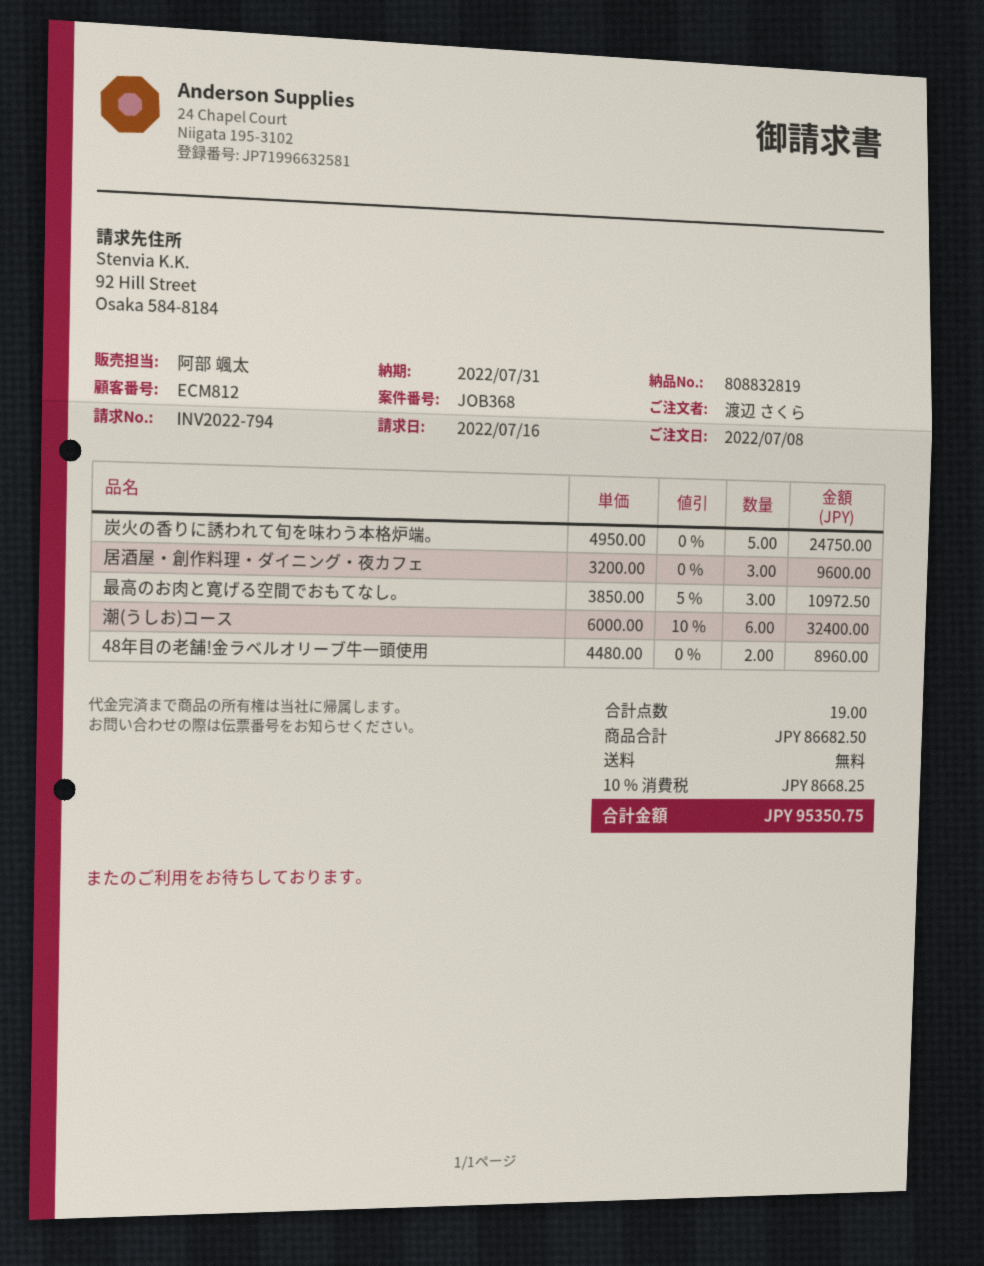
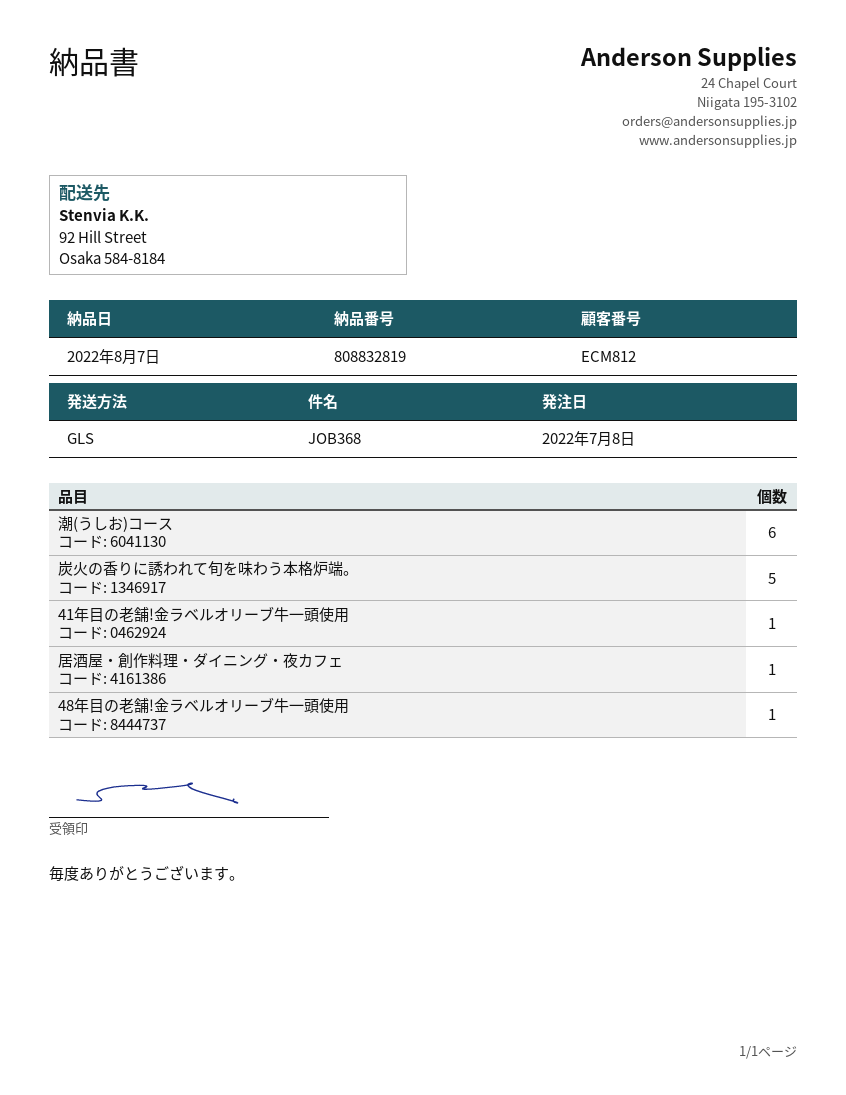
delivery date: 2022-07-31 -> 2022-08-07
居酒屋・創作料理・ダイニング・夜カフェ: 3 -> 1
最高のお肉と寛げる空間でおもてなし。: 3 -> none
48年目の老舗!金ラベルオリーブ牛一頭使用: 2 -> 1
41年目の老舗!金ラベルオリーブ牛一頭使用: none -> 1

